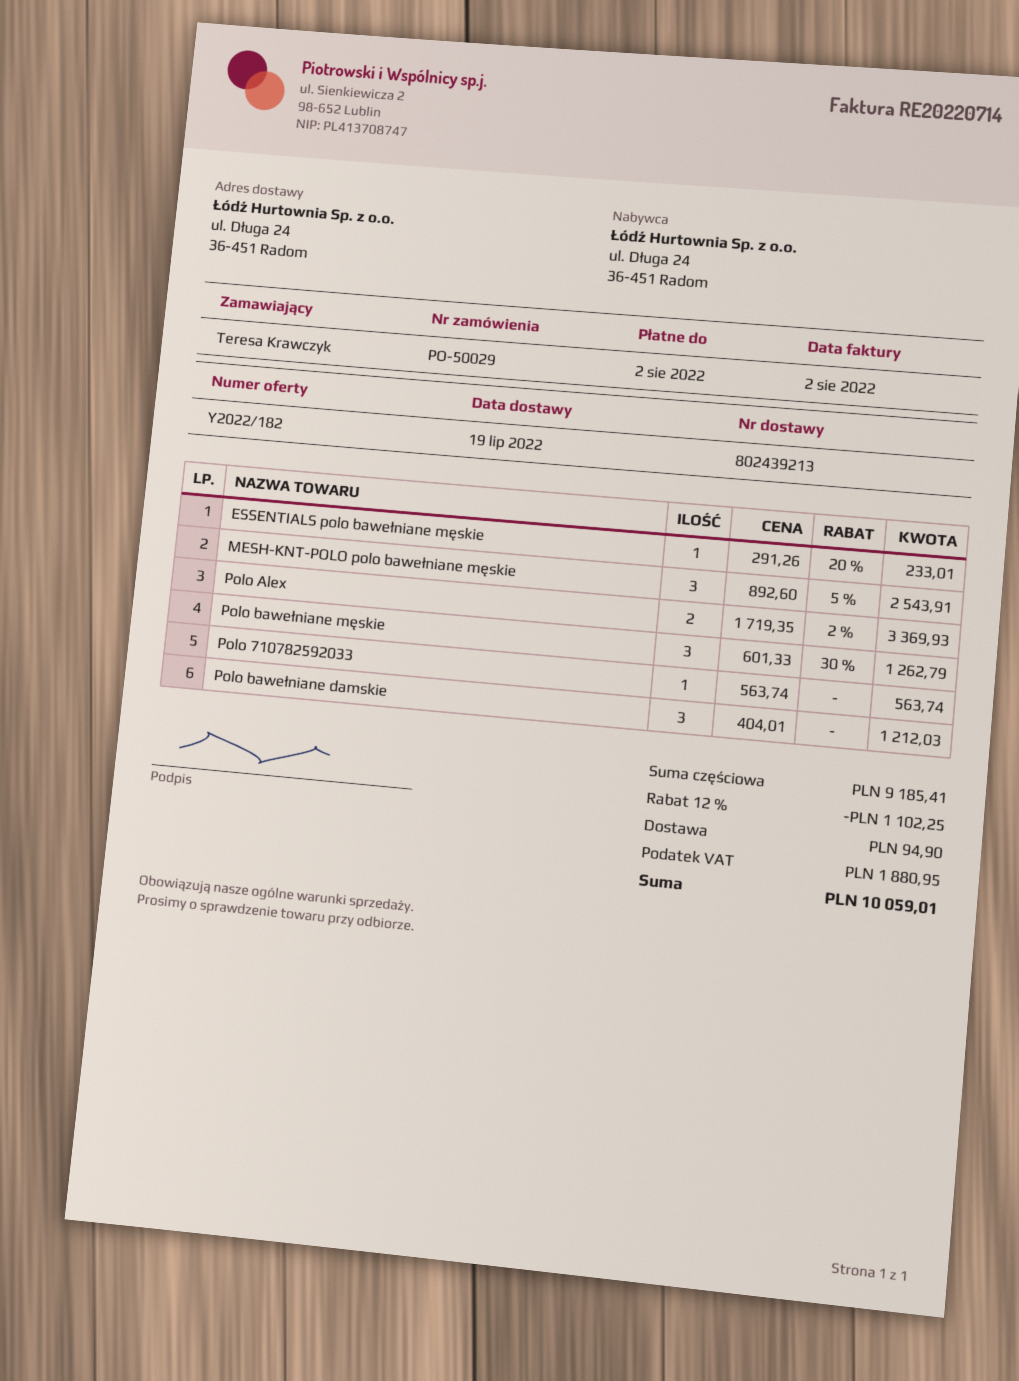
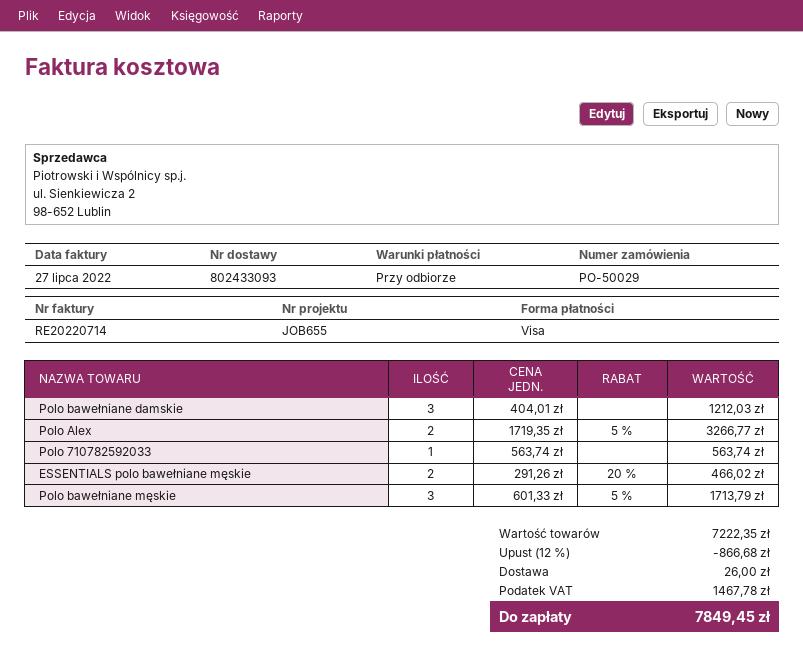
delivery note number: 802439213 -> 802433093
invoice date: 2022-08-02 -> 2022-07-27
ESSENTIALS polo bawełniane męskie: 1 x 291.26 - 20% = 233.01 -> 2 x 291.26 - 20% = 466.02
MESH-KNT-POLO polo bawełniane męskie: 3 x 892.60 - 5% = 2543.91 -> none
Polo Alex: 2 x 1719.35 - 2% = 3369.93 -> 2 x 1719.35 - 5% = 3266.77
Polo bawełniane męskie: 3 x 601.33 - 30% = 1262.79 -> 3 x 601.33 - 5% = 1713.79
subtotal: 9185.41 -> 7222.35
discount: 12% = 1102.25 -> 12% = 866.68
shipping: 94.90 -> 26.00
tax: 1880.95 -> 1467.78
total: 10059.01 -> 7849.45

